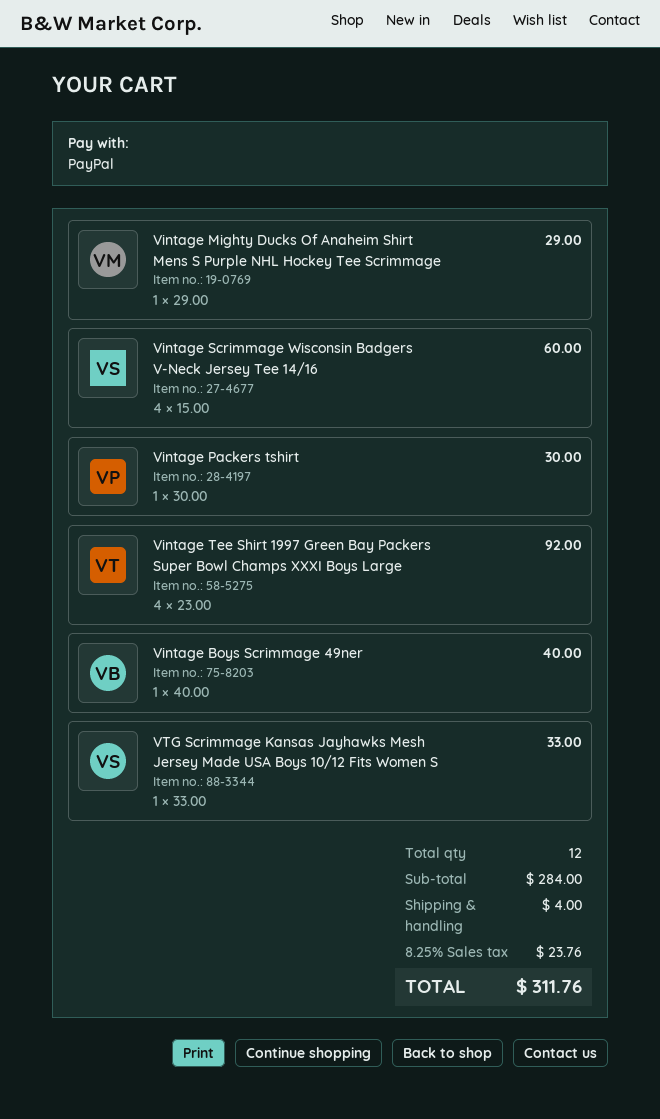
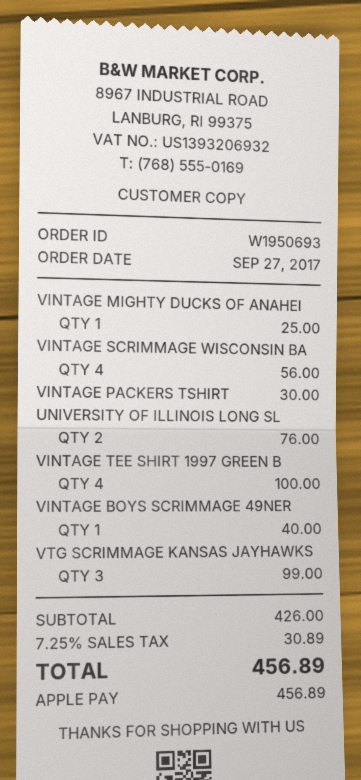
payment method: PayPal -> Apple Pay
Vintage Mighty Ducks Of Anaheim Shirt Mens S Purple NHL Hockey Tee Scrimmage: 1 for 29.00 -> 1 for 25.00
Vintage Scrimmage Wisconsin Badgers V-Neck Jersey Tee 14/16: 4 for 60.00 -> 4 for 56.00
Vintage Tee Shirt 1997 Green Bay Packers Super Bowl Champs XXXI Boys Large: 4 for 92.00 -> 4 for 100.00
VTG Scrimmage Kansas Jayhawks Mesh Jersey Made USA Boys 10/12 Fits Women S: 1 for 33.00 -> 3 for 99.00
UNIVERSITY OF ILLINOIS LONG SL: none -> 2 for 76.00
subtotal: 284.00 -> 426.00
shipping: 4.00 -> none
tax: 8.25% = 23.76 -> 7.25% = 30.89
total: 311.76 -> 456.89

